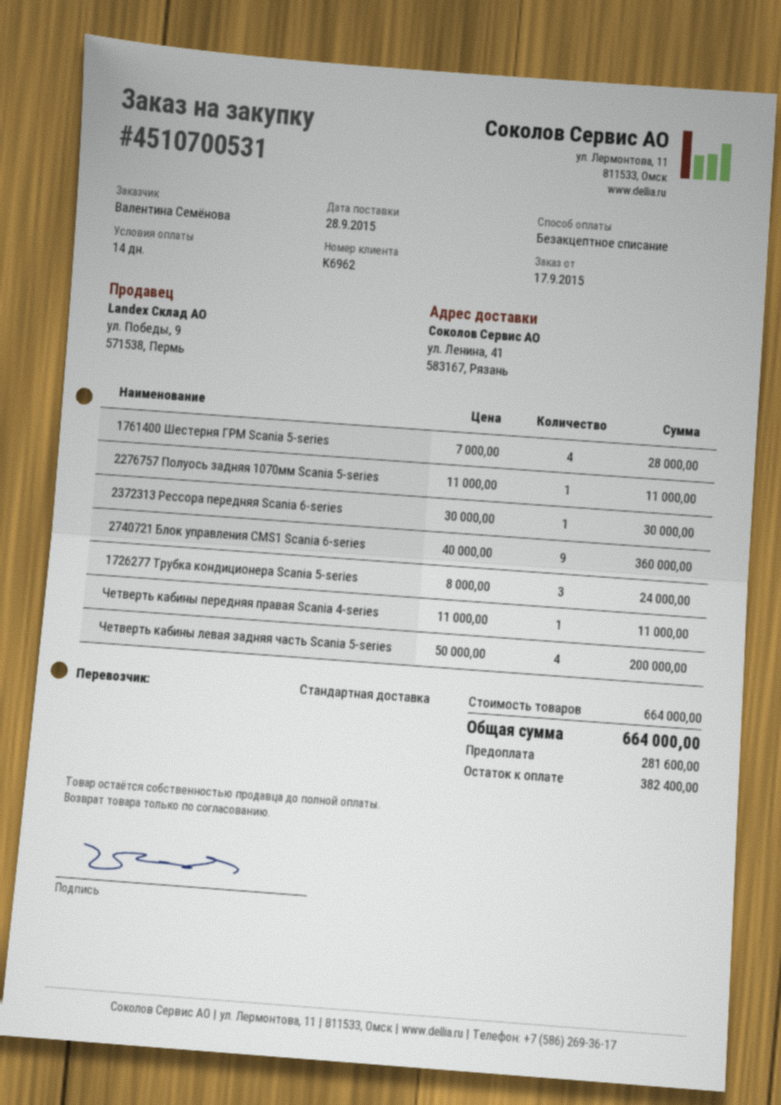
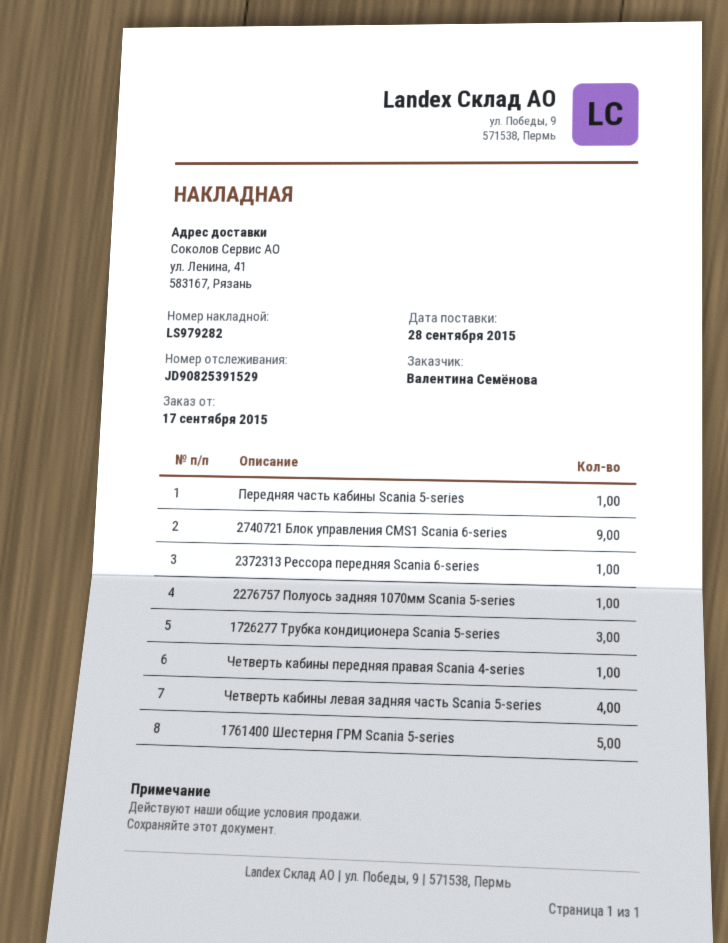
1761400 Шестерня ГРМ Scania 5-series: 4 -> 5
Передняя часть кабины Scania 5-series: none -> 1

